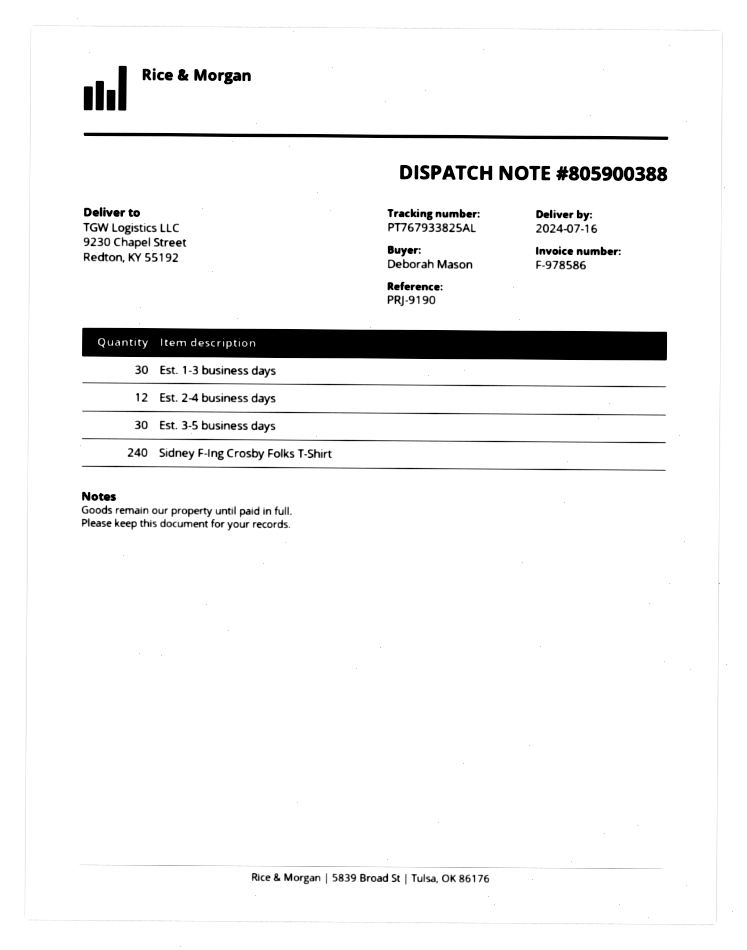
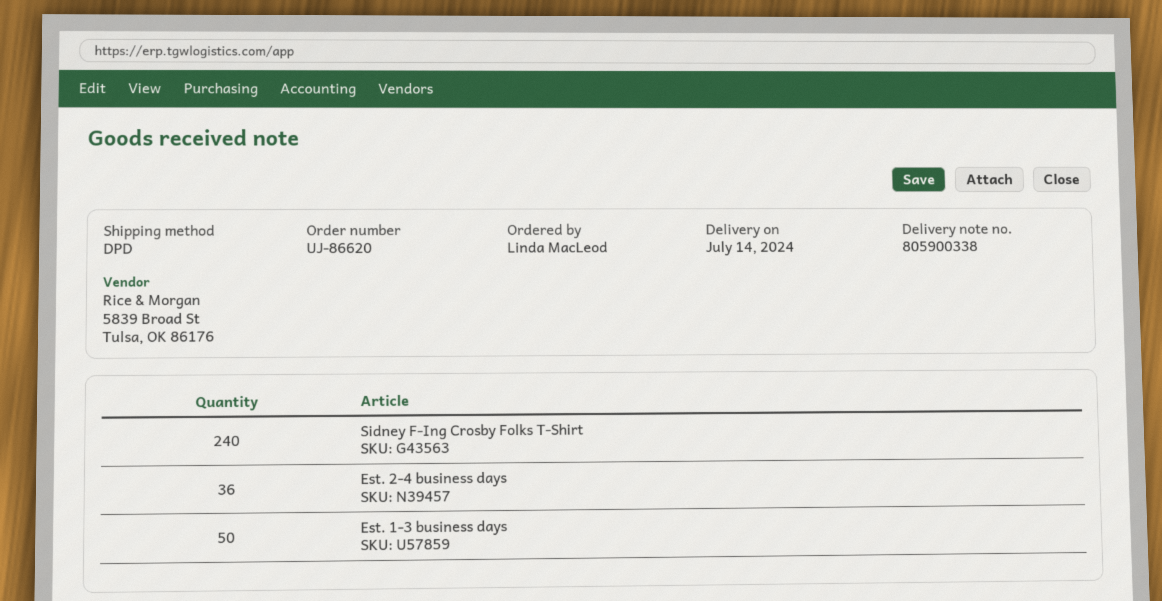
delivery note number: 805900388 -> 805900338
delivery date: 2024-07-16 -> 2024-07-14
ordered by: Deborah Mason -> Linda MacLeod
Est. 1-3 business days: 30 -> 50
Est. 2-4 business days: 12 -> 36
Est. 3-5 business days: 30 -> none

